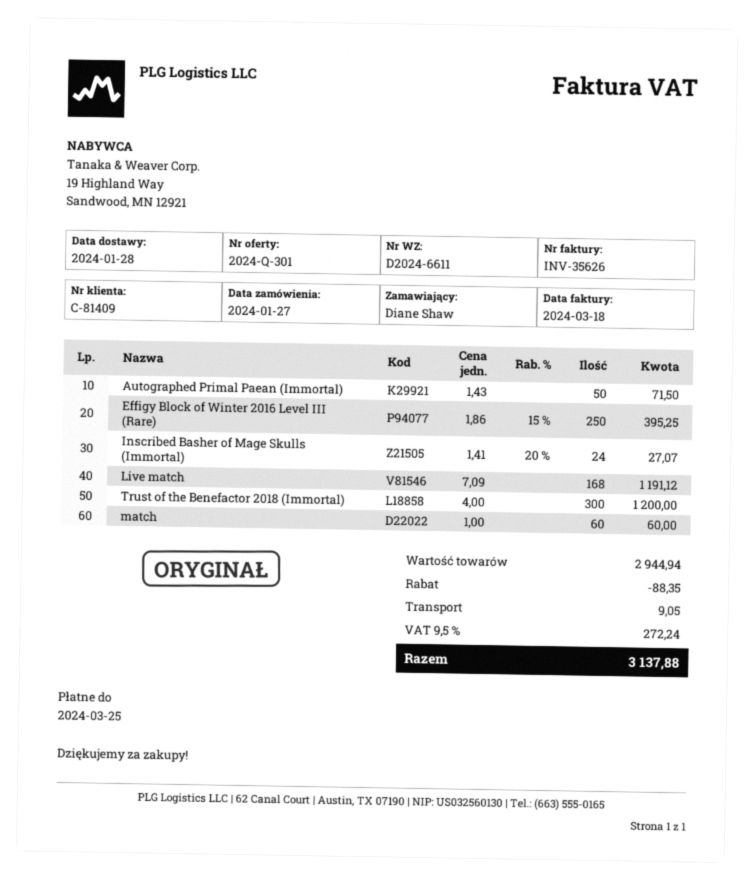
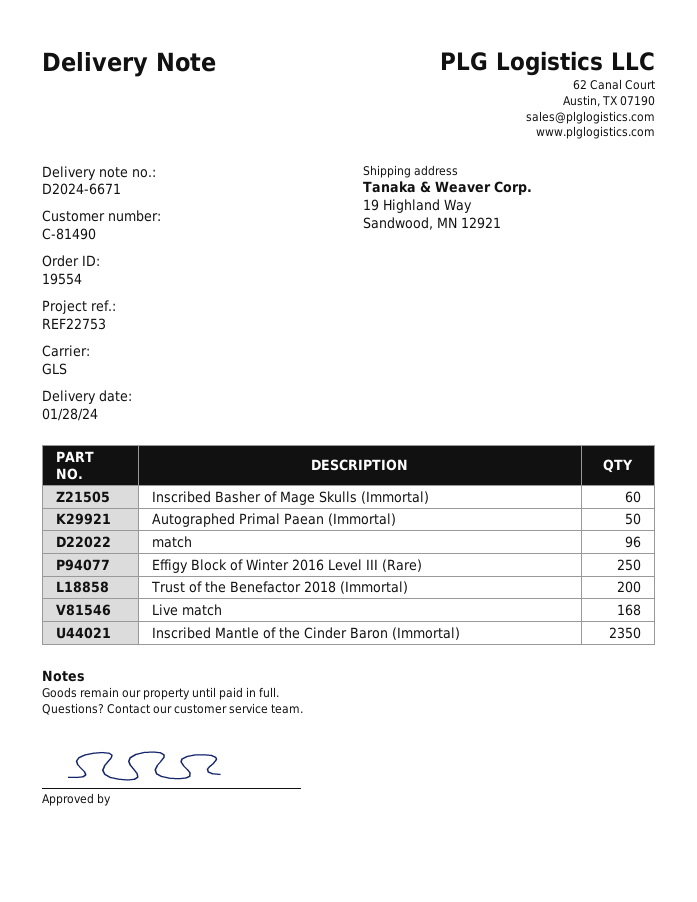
delivery note number: D2024-6611 -> D2024-6671
customer number: C-81409 -> C-81490
Inscribed Basher of Mage Skulls (Immortal): 24 -> 60
Trust of the Benefactor 2018 (Immortal): 300 -> 200
match: 60 -> 96
Inscribed Mantle of the Cinder Baron (Immortal): none -> 2350

